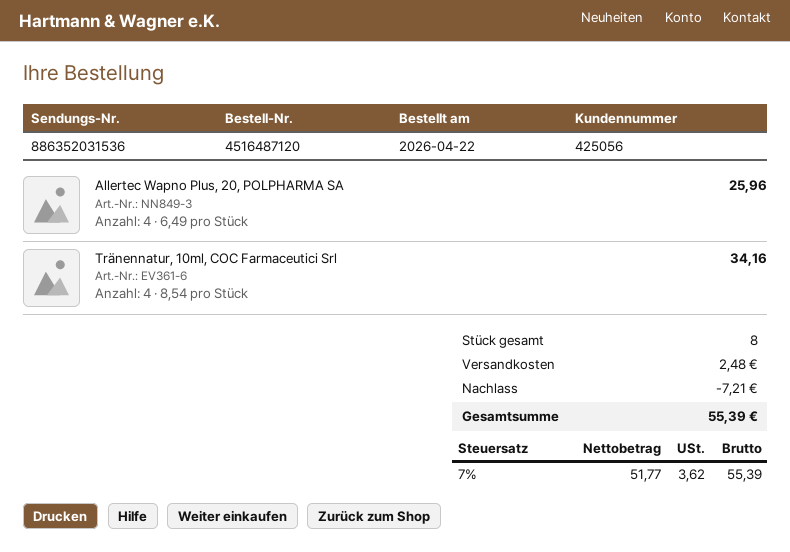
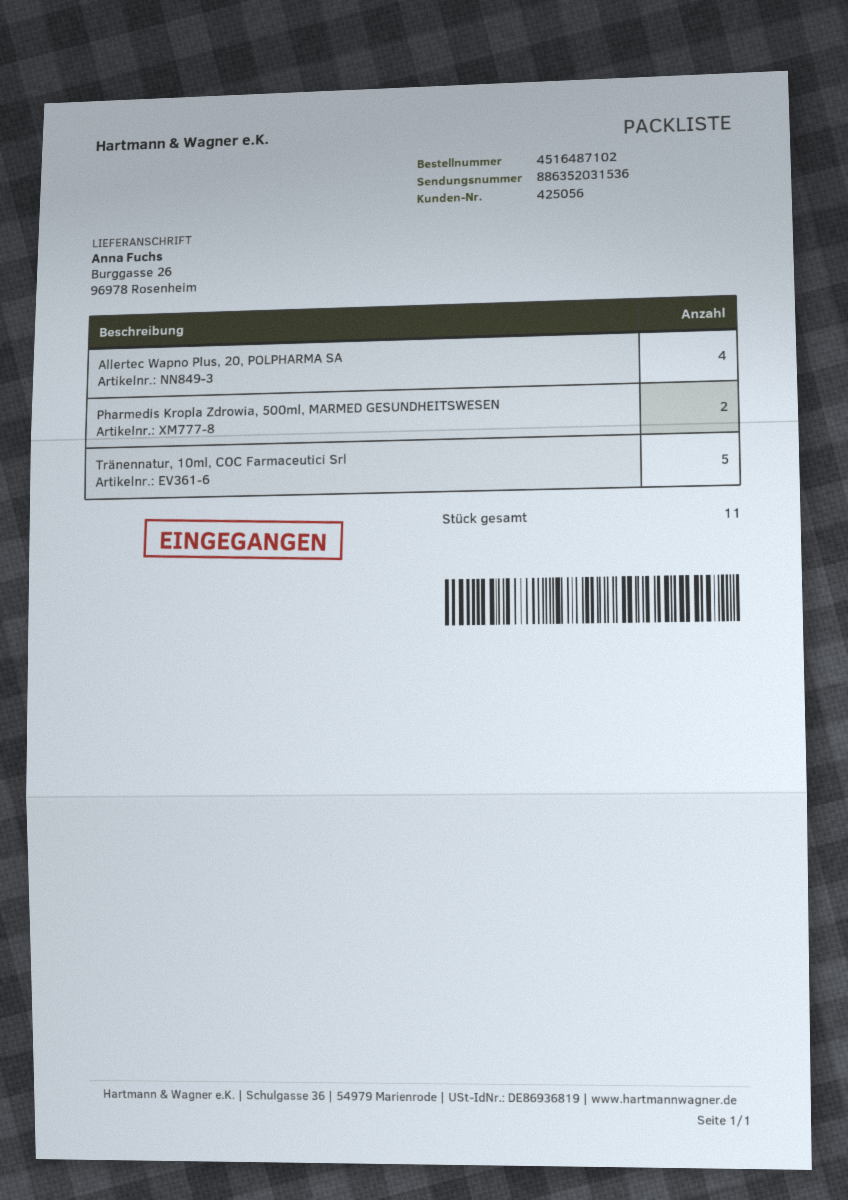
order number: 4516487120 -> 4516487102
Tränennatur, 10ml, COC Farmaceutici Srl: 4 -> 5
Pharmedis Kropla Zdrowia, 500ml, MARMED GESUNDHEITSWESEN: none -> 2
total quantity: 8 -> 11

